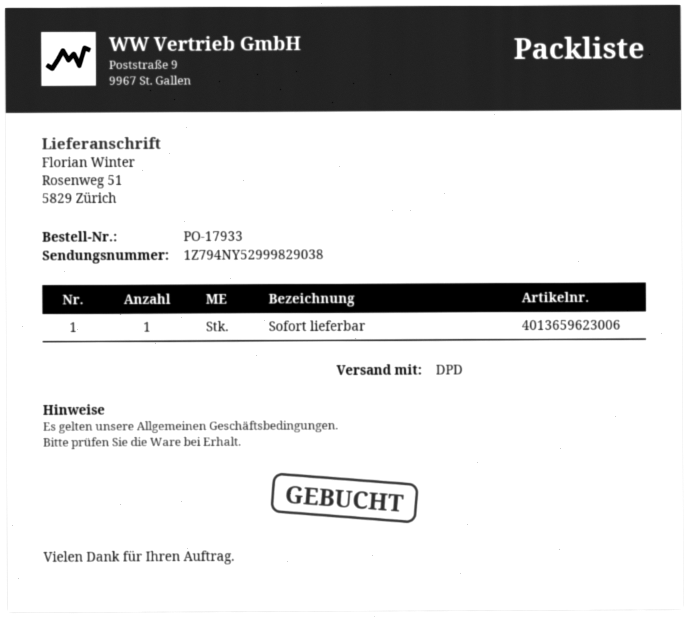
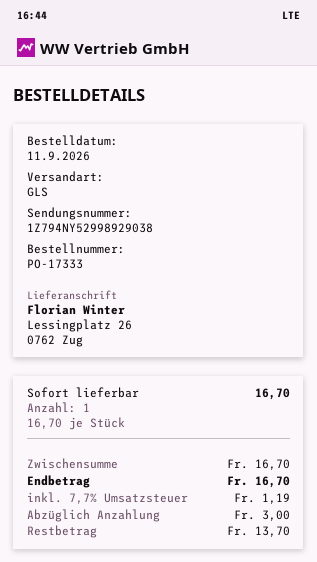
order number: PO-17933 -> PO-17333
shipping method: DPD -> GLS
tracking number: 1Z794NY52999829038 -> 1Z794NY52998929038
ship to: Rosenweg 51, 5829 Zürich -> Lessingplatz 26, 0762 Zug

